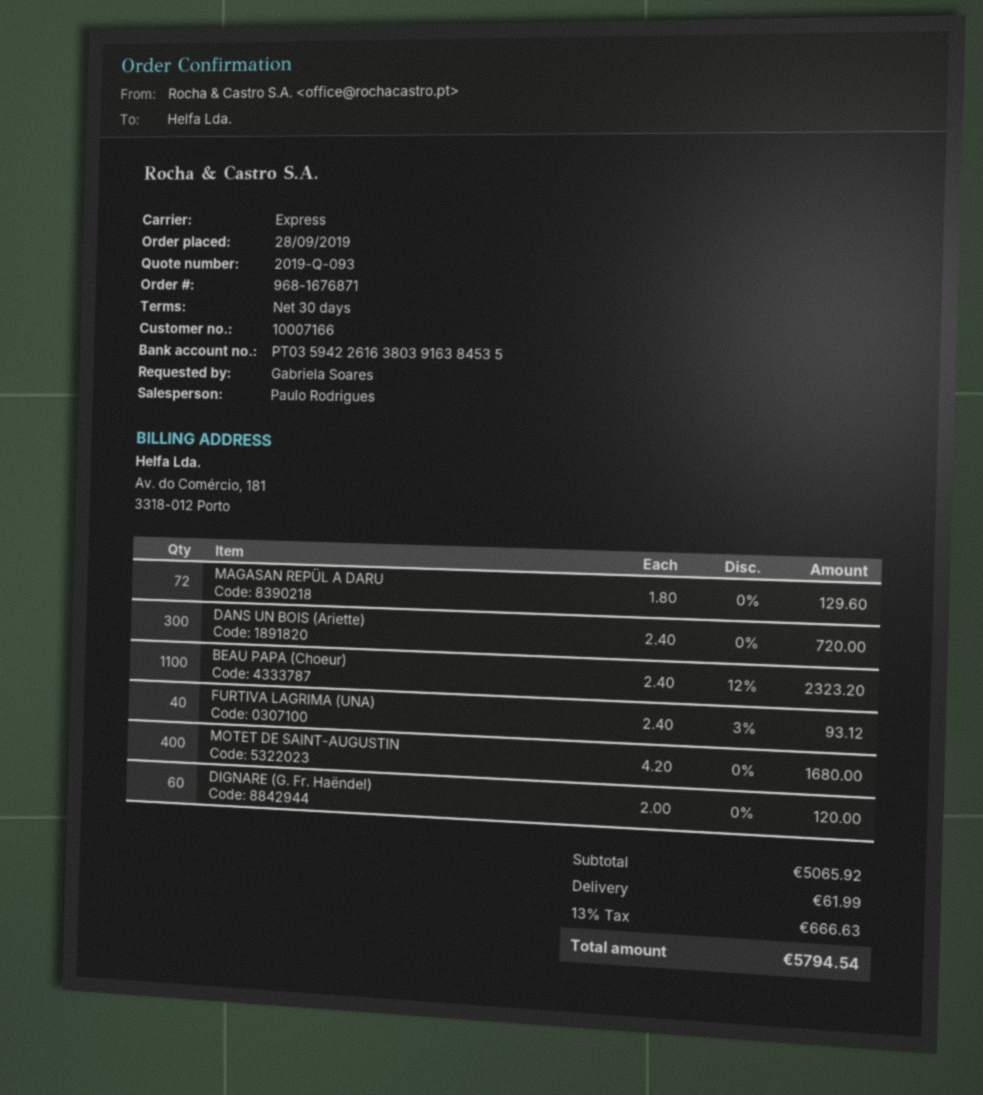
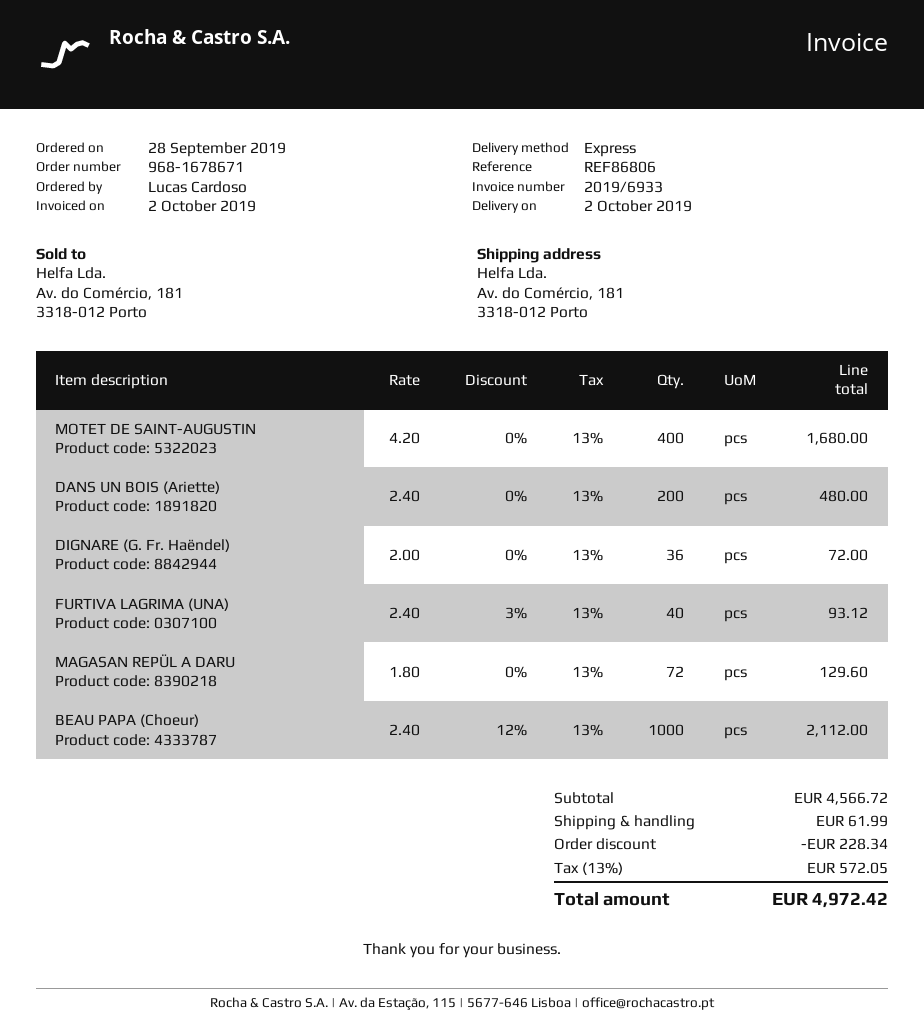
order number: 968-1676871 -> 968-1678671
ordered by: Gabriela Soares -> Lucas Cardoso
DANS UN BOIS (Ariette): 300 x 2.40 = 720.00 -> 200 x 2.40 = 480.00
BEAU PAPA (Choeur): 1100 x 2.40 - 12% = 2323.20 -> 1000 x 2.40 - 12% = 2112.00
DIGNARE (G. Fr. Haëndel): 60 x 2.00 = 120.00 -> 36 x 2.00 = 72.00
subtotal: 5065.92 -> 4566.72
discount: none -> 228.34
tax: 13% = 666.63 -> 13% = 572.05
total: 5794.54 -> 4972.42

